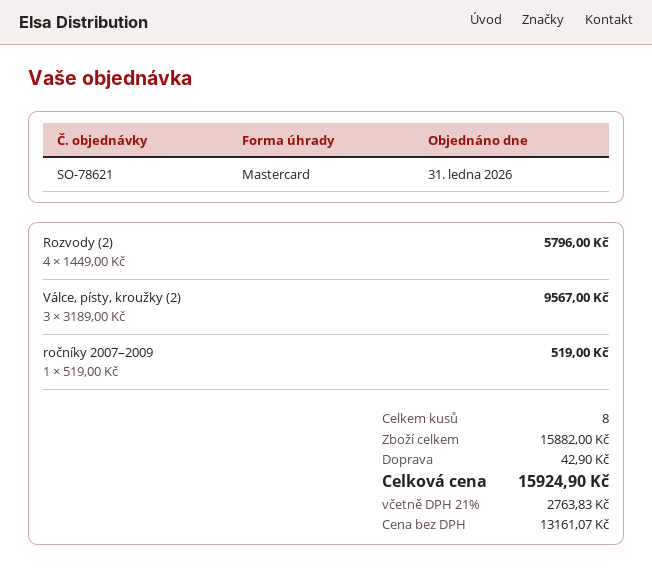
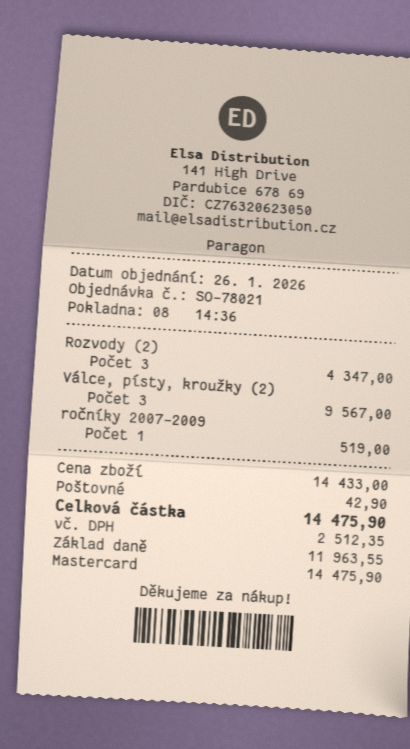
order number: SO-78621 -> SO-78021
order date: 2026-01-31 -> 2026-01-26
Rozvody (2): 4 for 5796.00 -> 3 for 4347.00
subtotal: 15882.00 -> 14433.00
net: 13161.07 -> 11963.55
tax: 2763.83 -> 2512.35
total: 15924.90 -> 14475.90

